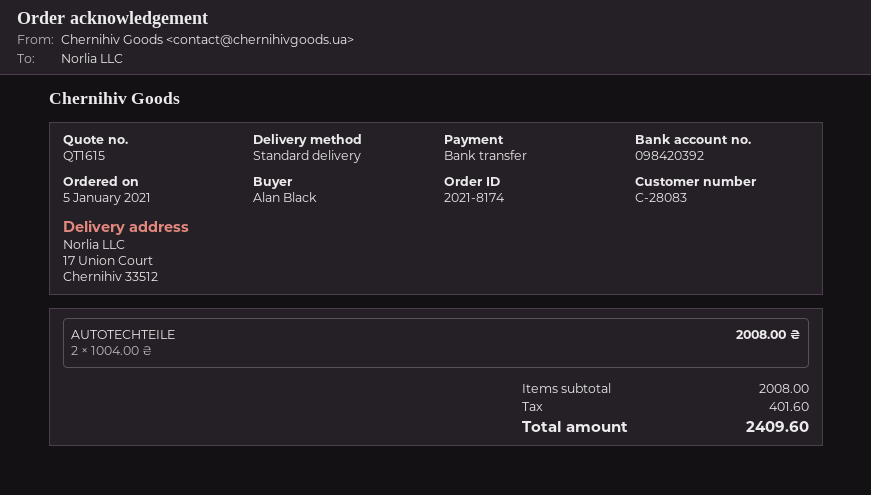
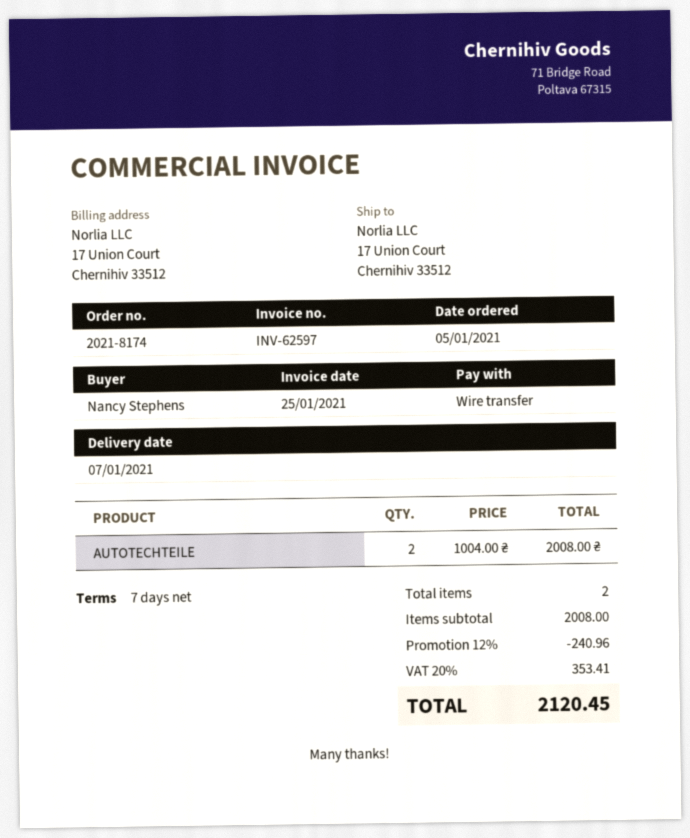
ordered by: Alan Black -> Nancy Stephens
discount: none -> 12% = 240.96
tax: 401.60 -> 353.41
total: 2409.60 -> 2120.45

